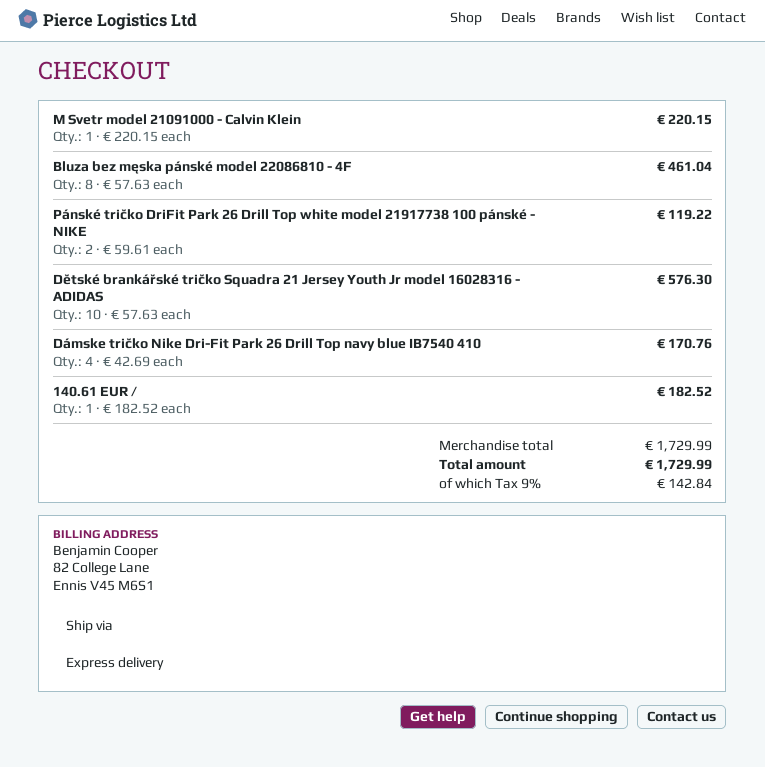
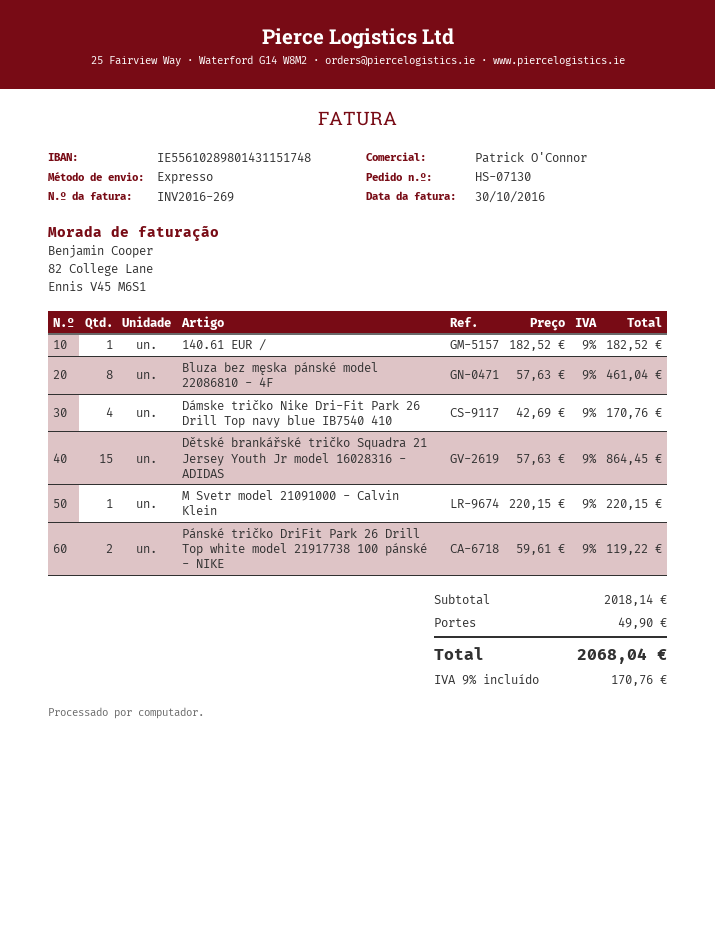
Dětské brankářské tričko Squadra 21 Jersey Youth Jr model 16028316 - ADIDAS: 10 x 57.63 = 576.30 -> 15 x 57.63 = 864.45
subtotal: 1729.99 -> 2018.14
shipping: none -> 49.90
tax: 9% = 142.84 -> 9% = 170.76
total: 1729.99 -> 2068.04

